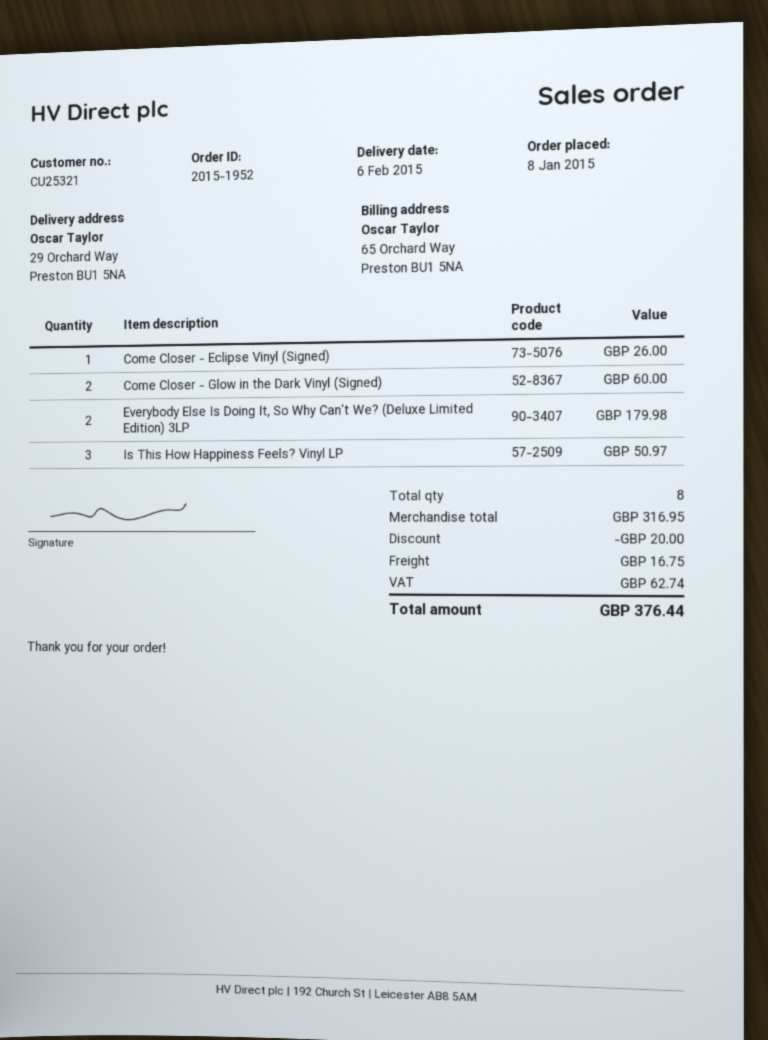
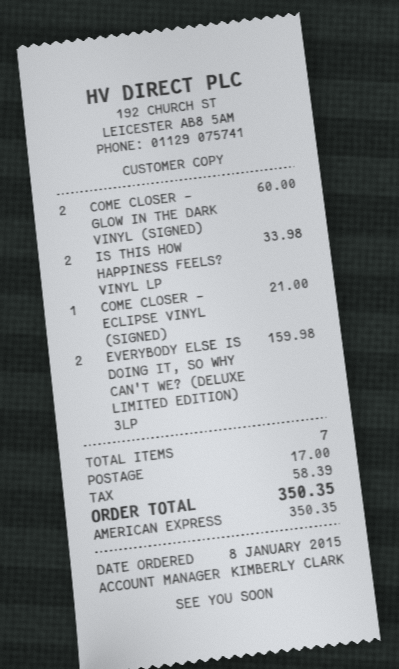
Come Closer - Eclipse Vinyl (Signed): 1 for 26.00 -> 1 for 21.00
Everybody Else Is Doing It, So Why Can't We? (Deluxe Limited Edition) 3LP: 2 for 179.98 -> 2 for 159.98
Is This How Happiness Feels? Vinyl LP: 3 for 50.97 -> 2 for 33.98
total quantity: 8 -> 7
discount: 20.00 -> none
shipping: 16.75 -> 17.00
tax: 62.74 -> 58.39
total: 376.44 -> 350.35

